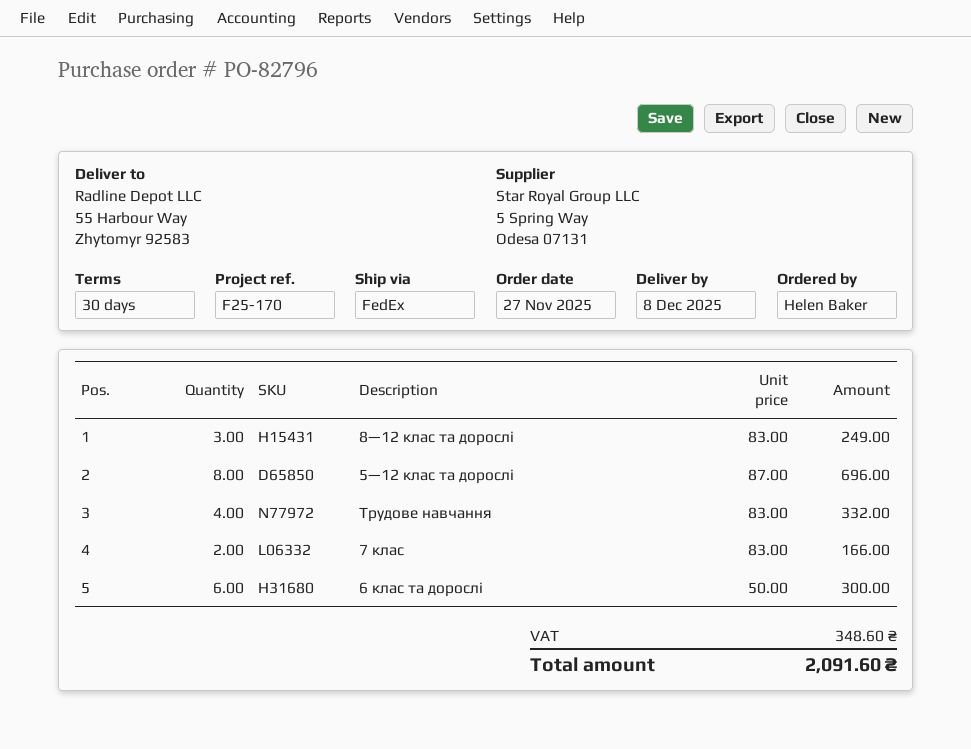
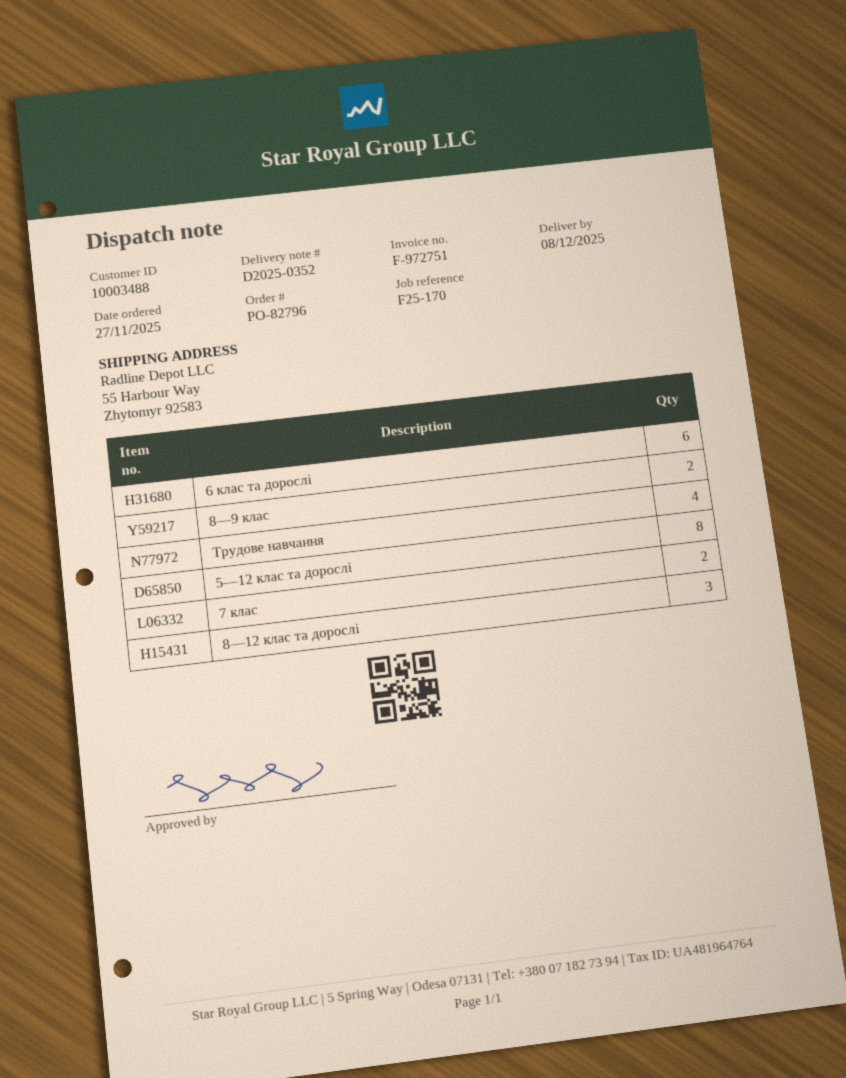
8—9 клас: none -> 2

